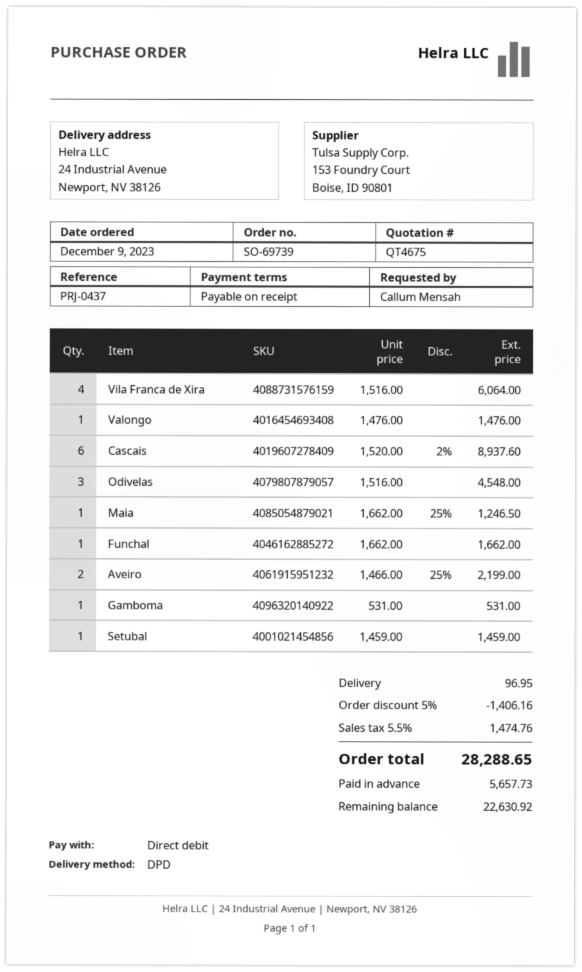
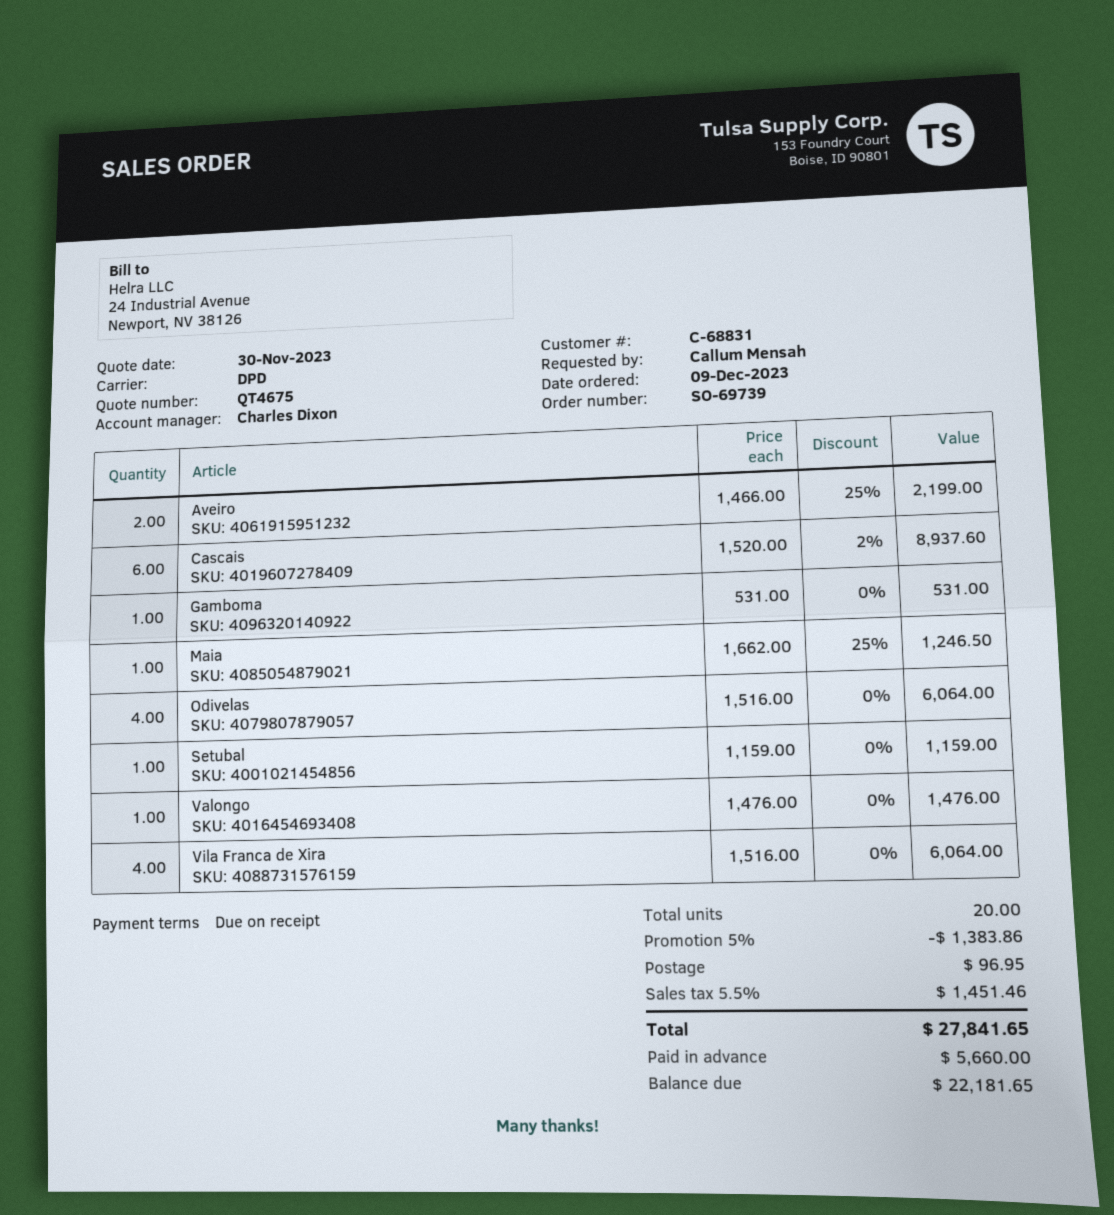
Odivelas: 3 x 1516.00 = 4548.00 -> 4 x 1516.00 = 6064.00
Funchal: 1 x 1662.00 = 1662.00 -> none
Setubal: 1 x 1459.00 = 1459.00 -> 1 x 1159.00 = 1159.00
discount: 5% = 1406.16 -> 5% = 1383.86
tax: 5.5% = 1474.76 -> 5.5% = 1451.46
total: 28288.65 -> 27841.65
deposit: 5657.73 -> 5660.00
balance: 22630.92 -> 22181.65

